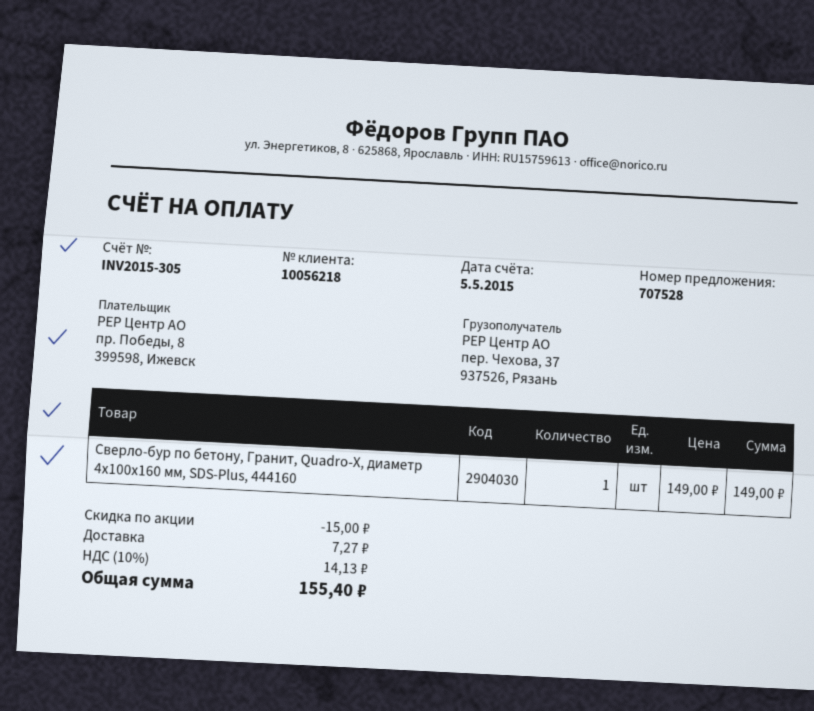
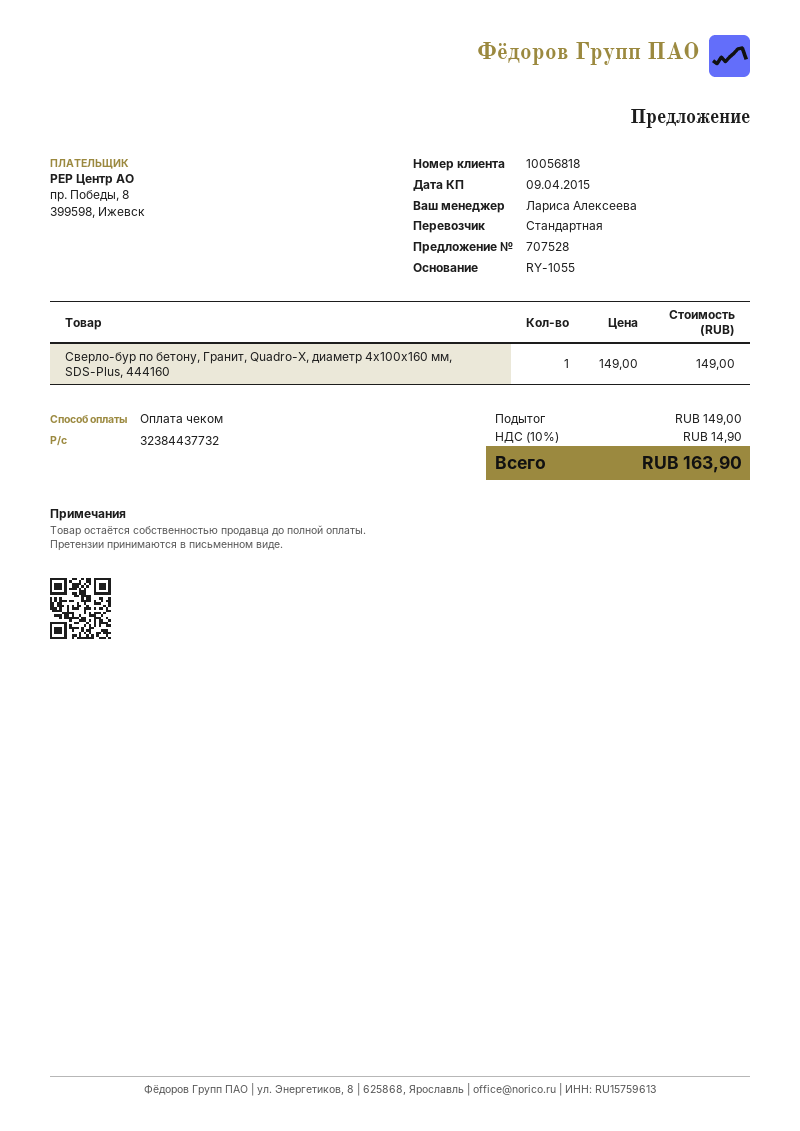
customer number: 10056218 -> 10056818
discount: 15.00 -> none
shipping: 7.27 -> none
tax: 10% = 14.13 -> 10% = 14.90
total: 155.40 -> 163.90

